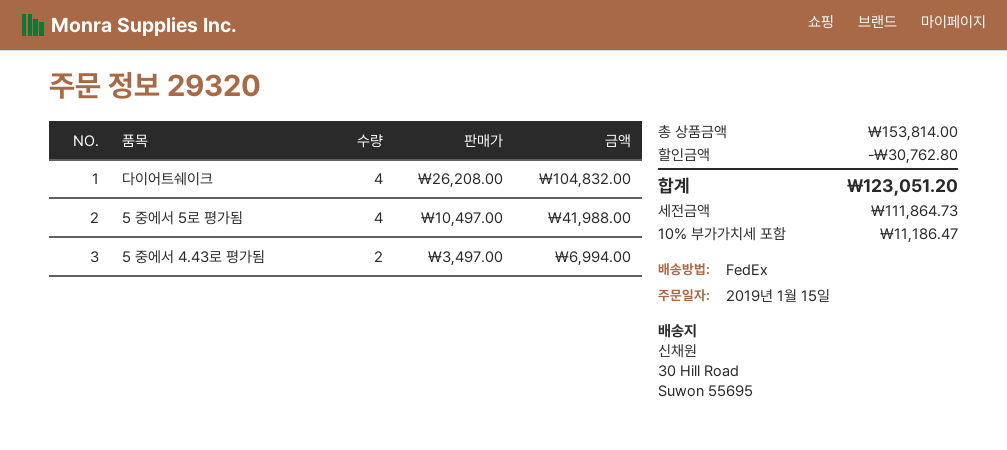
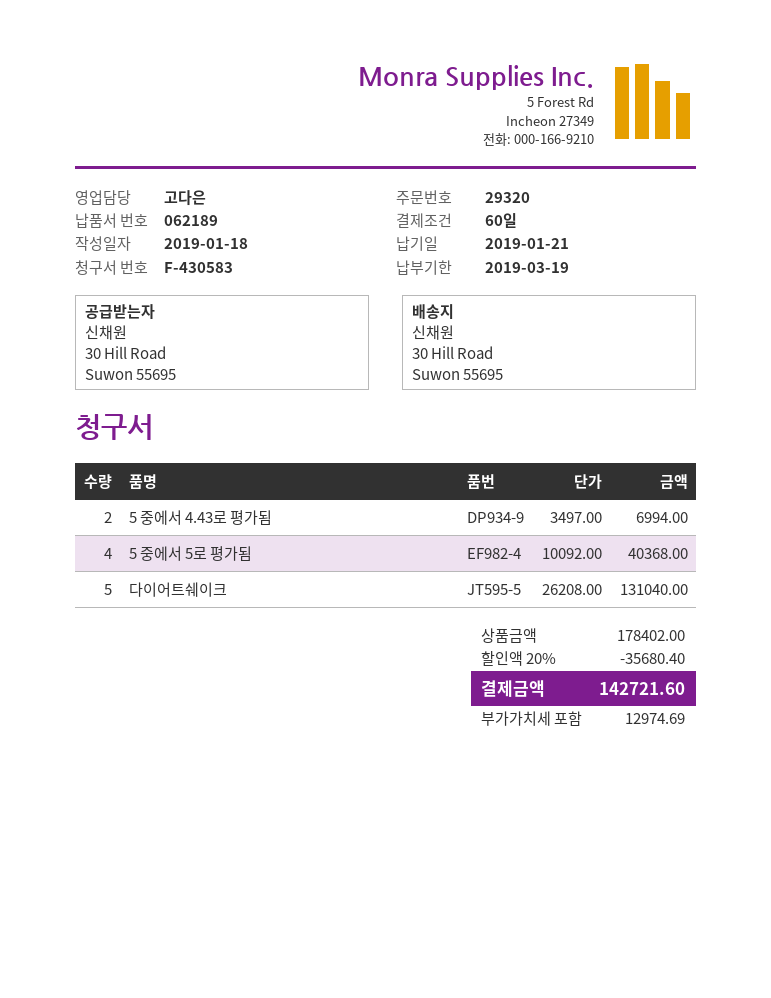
다이어트쉐이크: 4 x 26208.00 = 104832.00 -> 5 x 26208.00 = 131040.00
5 중에서 5로 평가됨: 4 x 10497.00 = 41988.00 -> 4 x 10092.00 = 40368.00
subtotal: 153814.00 -> 178402.00
discount: 30762.80 -> 35680.40
tax: 11186.47 -> 12974.69
total: 123051.20 -> 142721.60

